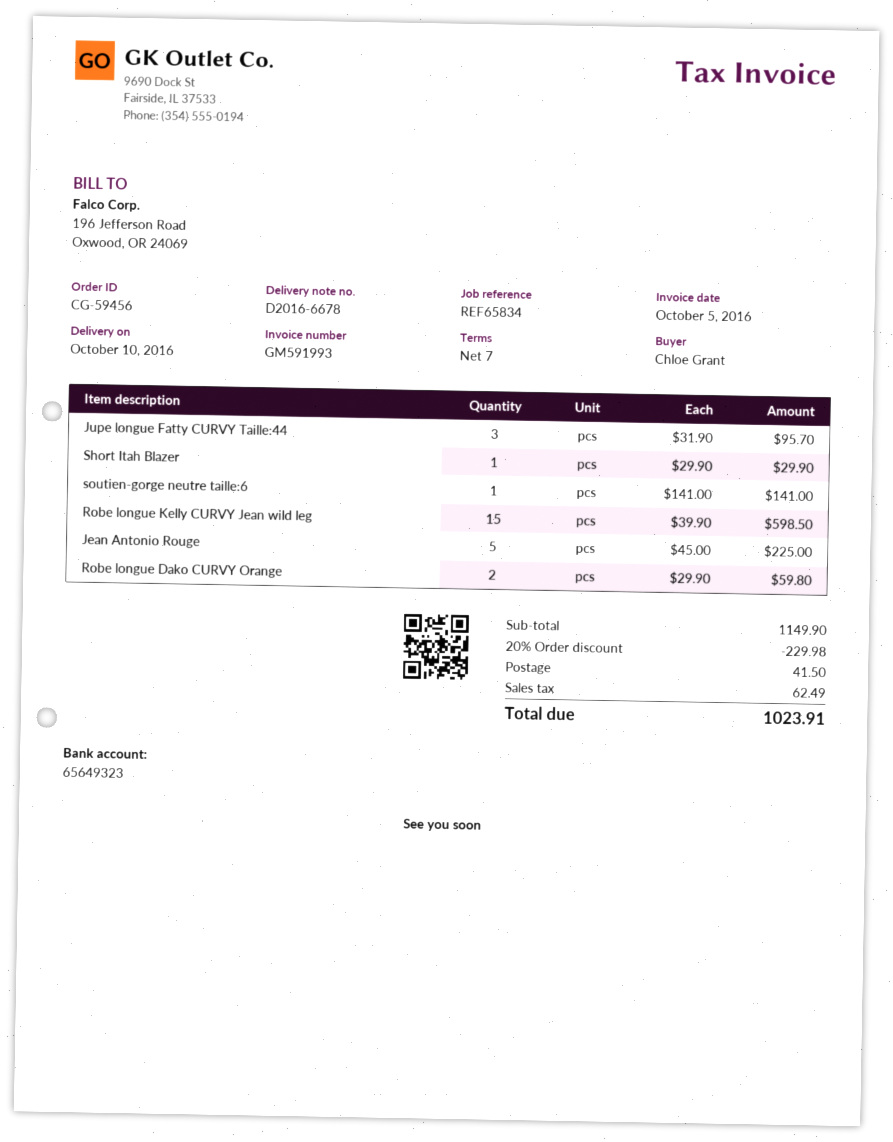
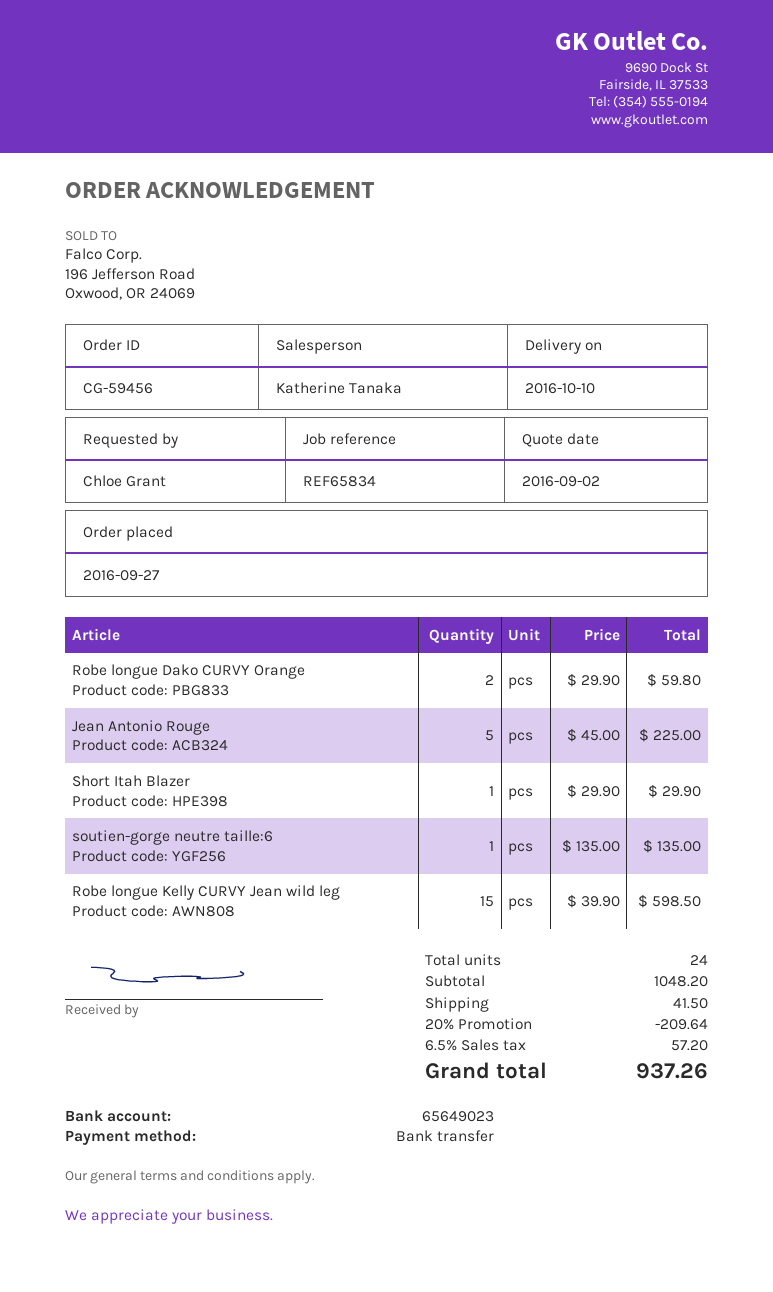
bank account: 65649323 -> 65649023
Jupe longue Fatty CURVY Taille:44: 3 x 31.90 = 95.70 -> none
soutien-gorge neutre taille:6: 1 x 141.00 = 141.00 -> 1 x 135.00 = 135.00
subtotal: 1149.90 -> 1048.20
discount: 20% = 229.98 -> 20% = 209.64
tax: 62.49 -> 57.20
total: 1023.91 -> 937.26

